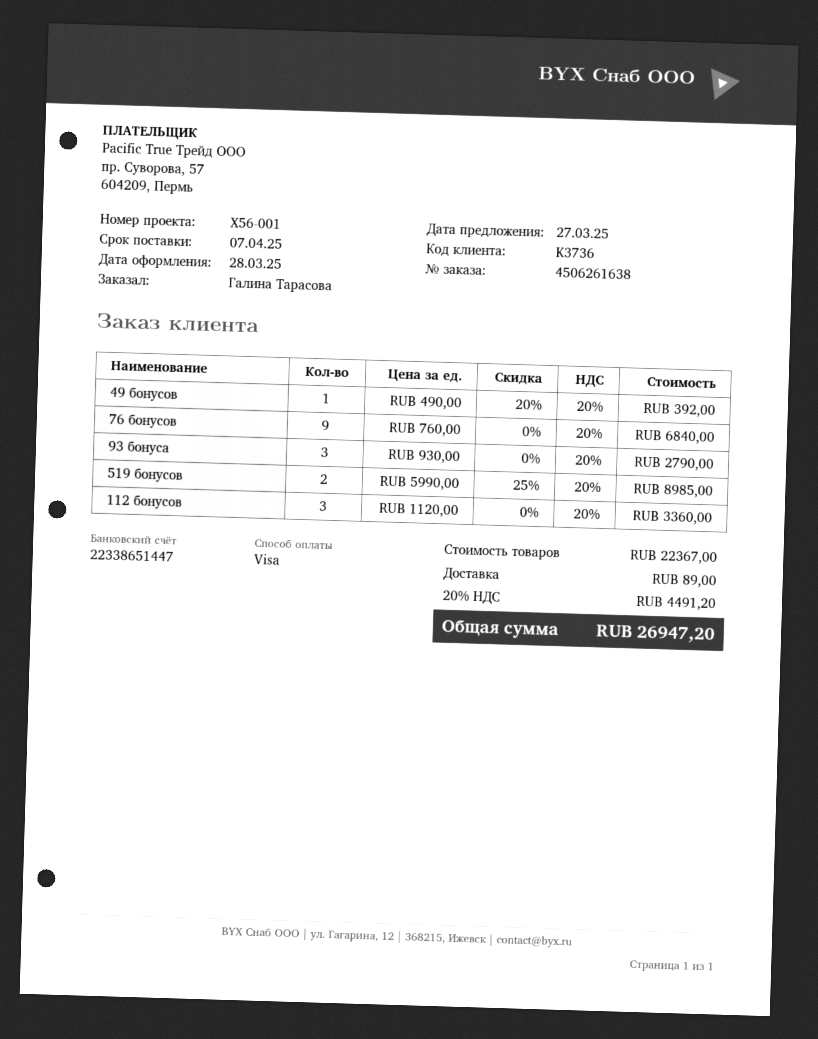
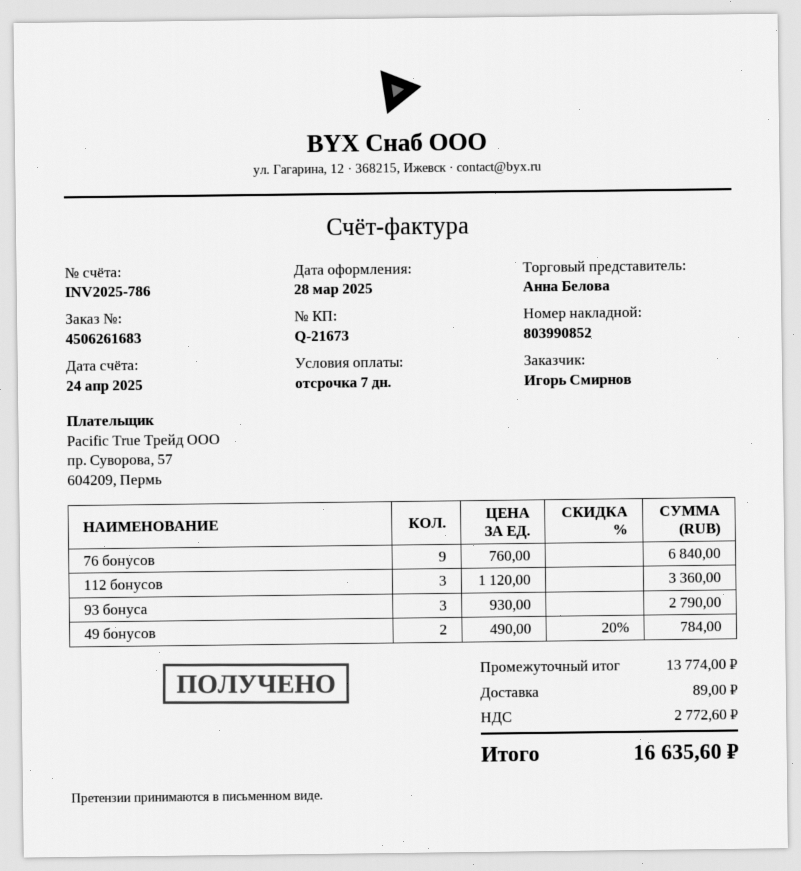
order number: 4506261638 -> 4506261683
ordered by: Галина Тарасова -> Игорь Смирнов
49 бонусов: 1 x 490.00 - 20% = 392.00 -> 2 x 490.00 - 20% = 784.00
519 бонусов: 2 x 5990.00 - 25% = 8985.00 -> none
subtotal: 22367.00 -> 13774.00
tax: 4491.20 -> 2772.60
total: 26947.20 -> 16635.60

